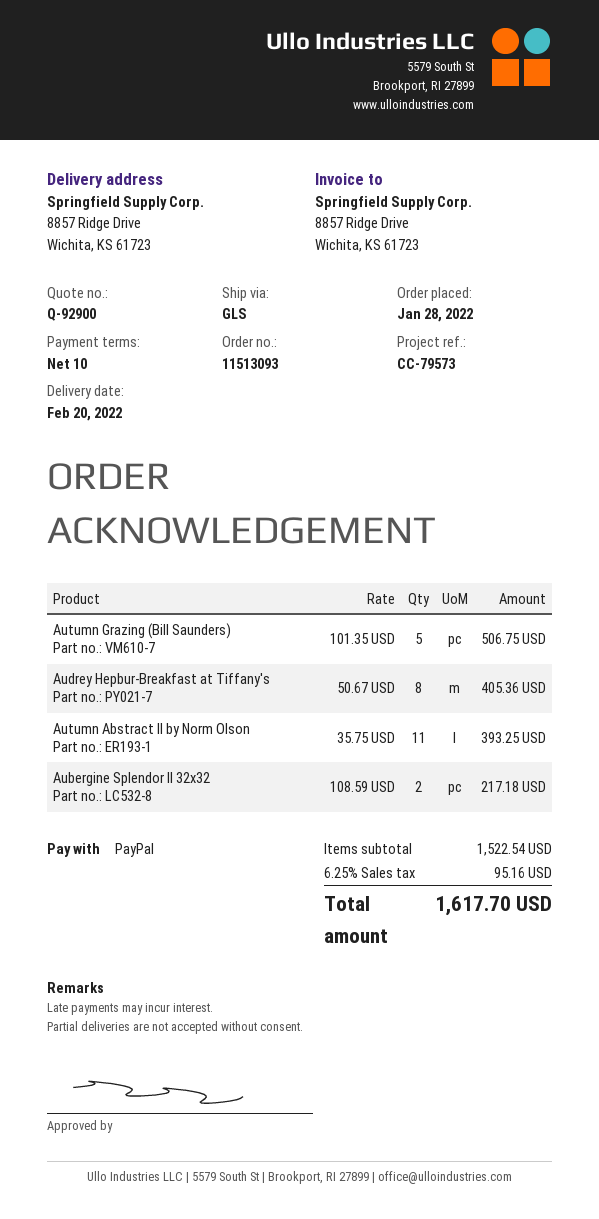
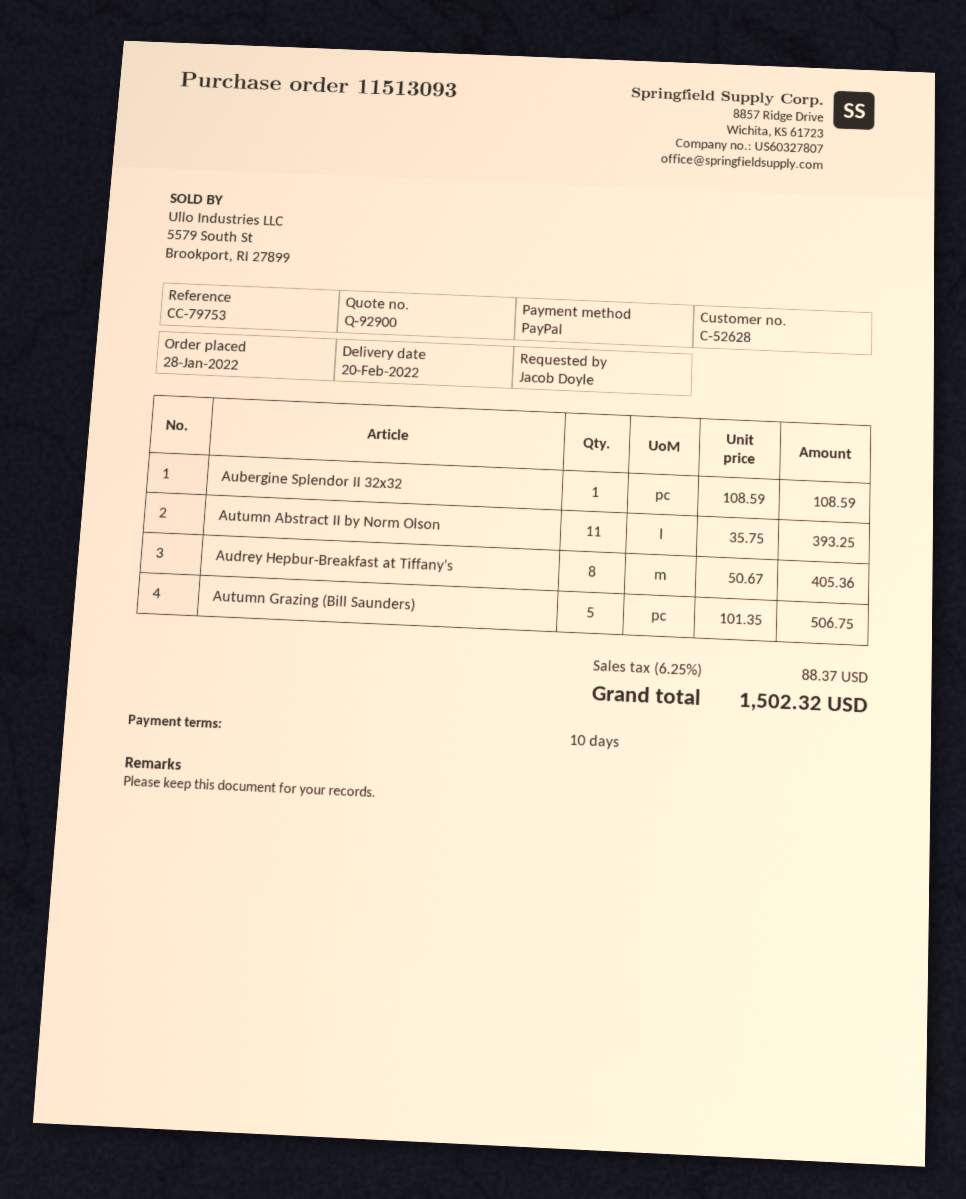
reference: CC-79573 -> CC-79753
Aubergine Splendor II 32x32: 2 x 108.59 = 217.18 -> 1 x 108.59 = 108.59
tax: 6.25% = 95.16 -> 6.25% = 88.37
total: 1617.70 -> 1502.32

